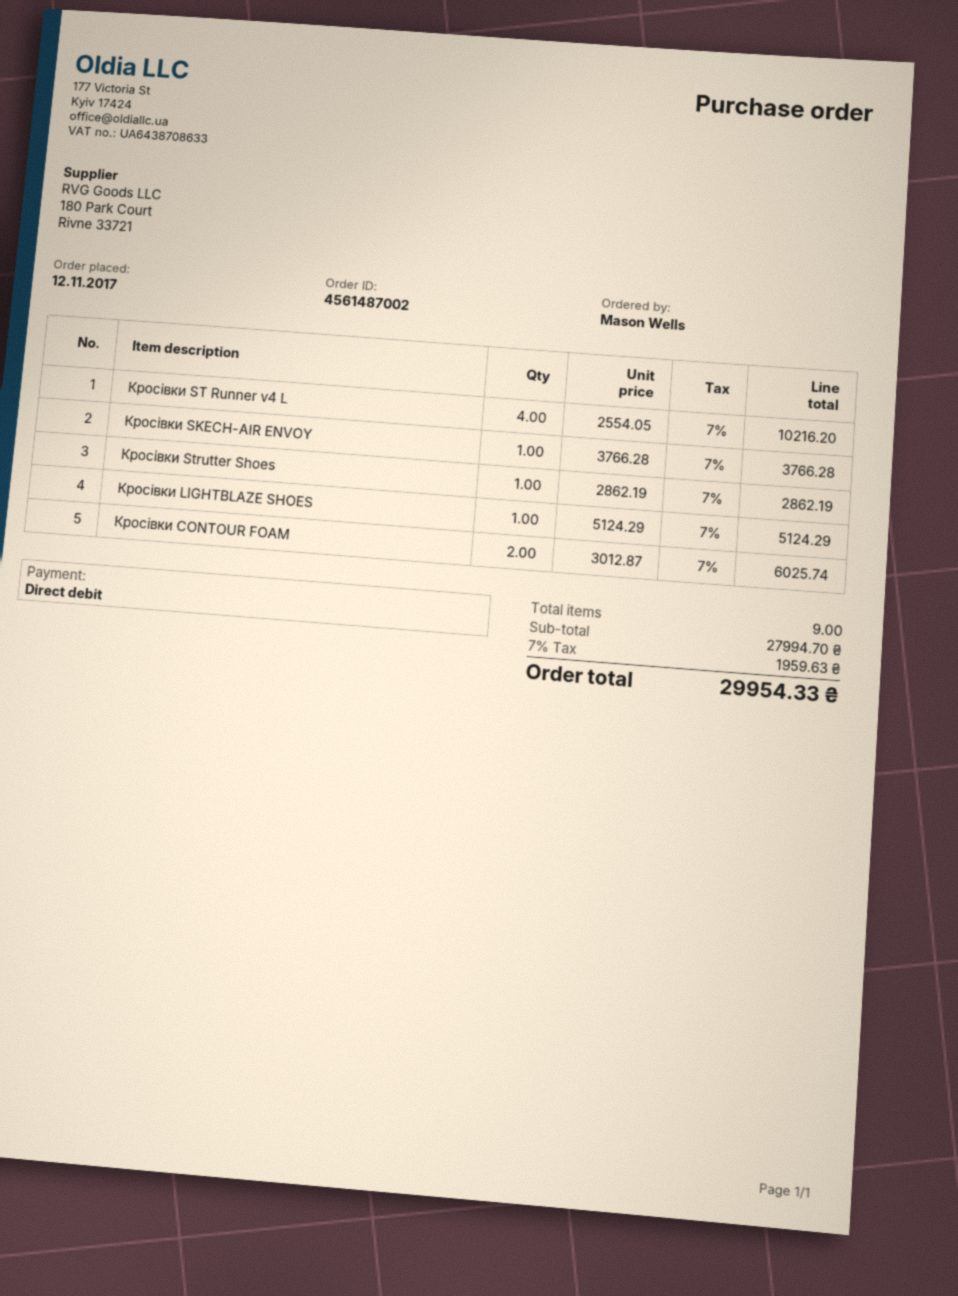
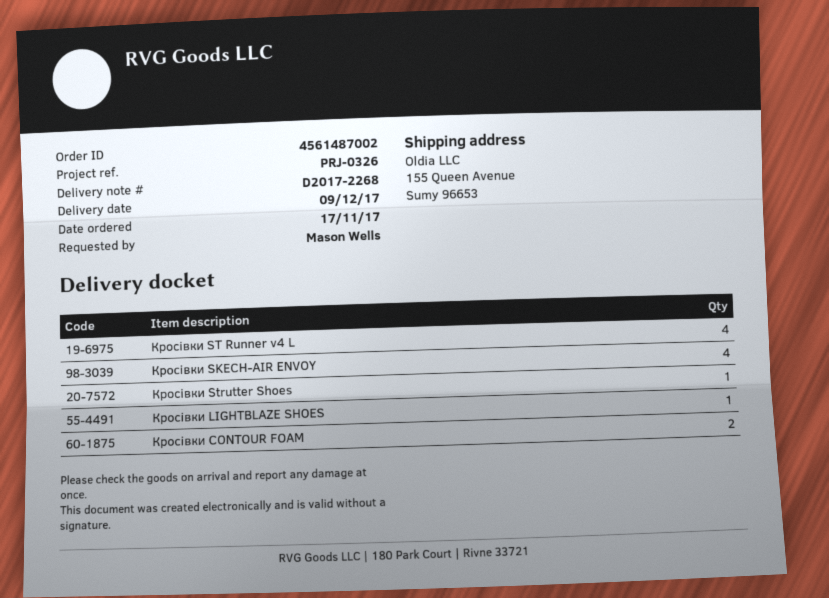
order date: 2017-11-12 -> 2017-11-17
Кросівки SKECH-AIR ENVOY: 1 -> 4

